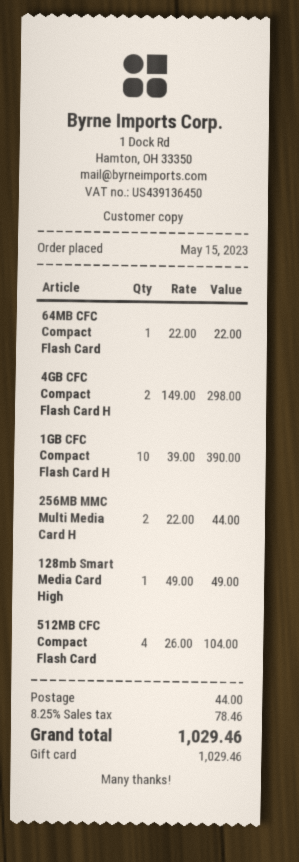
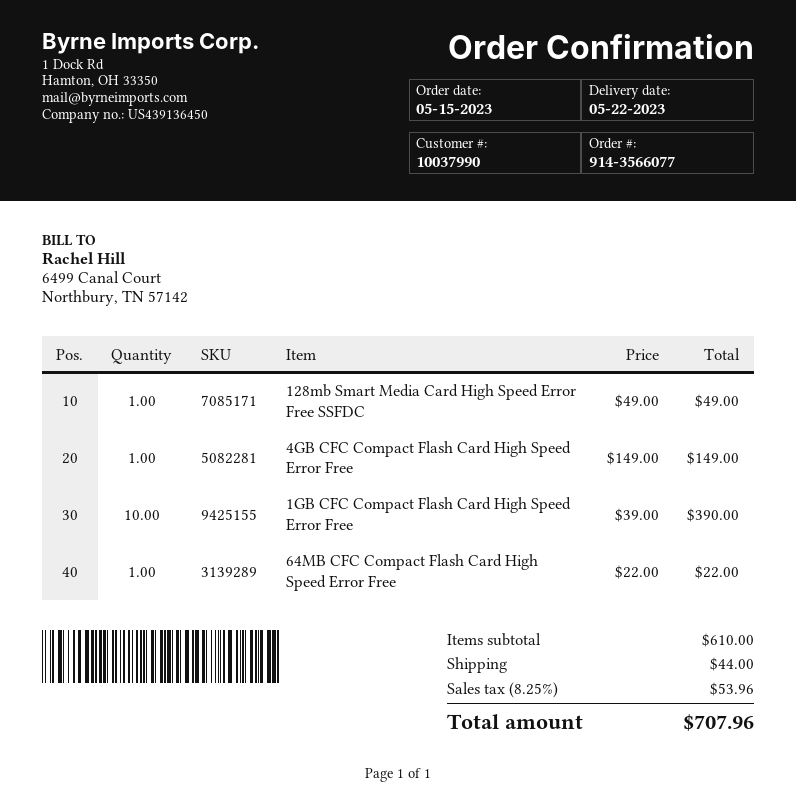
4GB CFC Compact Flash Card H: 2 x 149.00 = 298.00 -> 1 x 149.00 = 149.00
256MB MMC Multi Media Card H: 2 x 22.00 = 44.00 -> none
512MB CFC Compact Flash Card: 4 x 26.00 = 104.00 -> none
tax: 8.25% = 78.46 -> 8.25% = 53.96
total: 1029.46 -> 707.96

